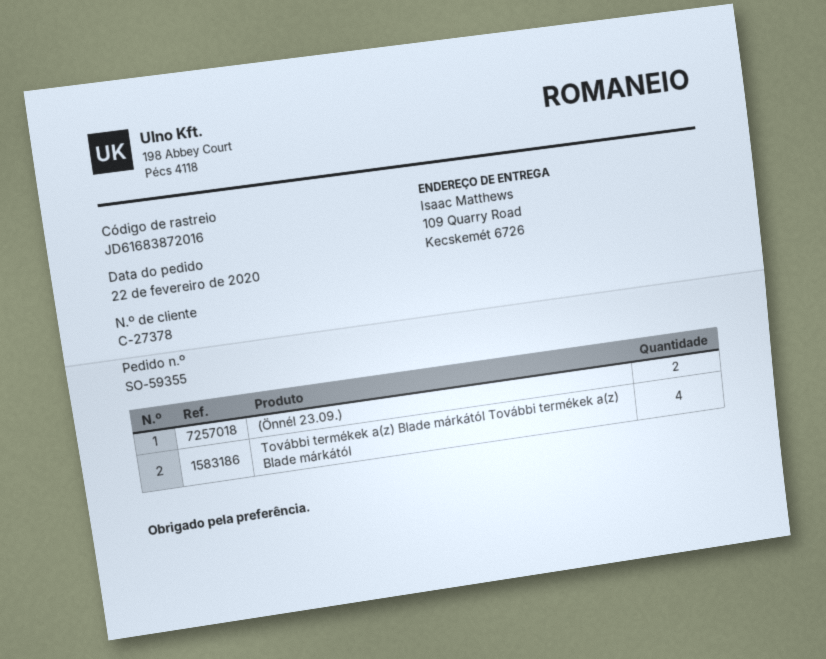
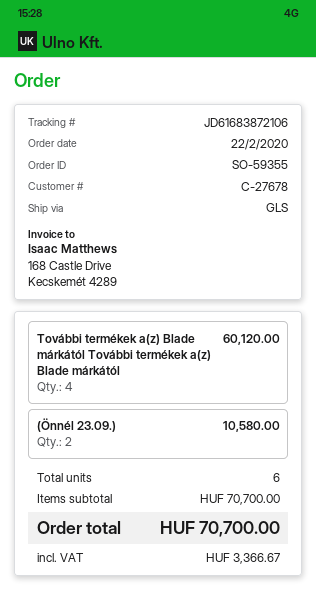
customer number: C-27378 -> C-27678
tracking number: JD61683872016 -> JD61683872106

